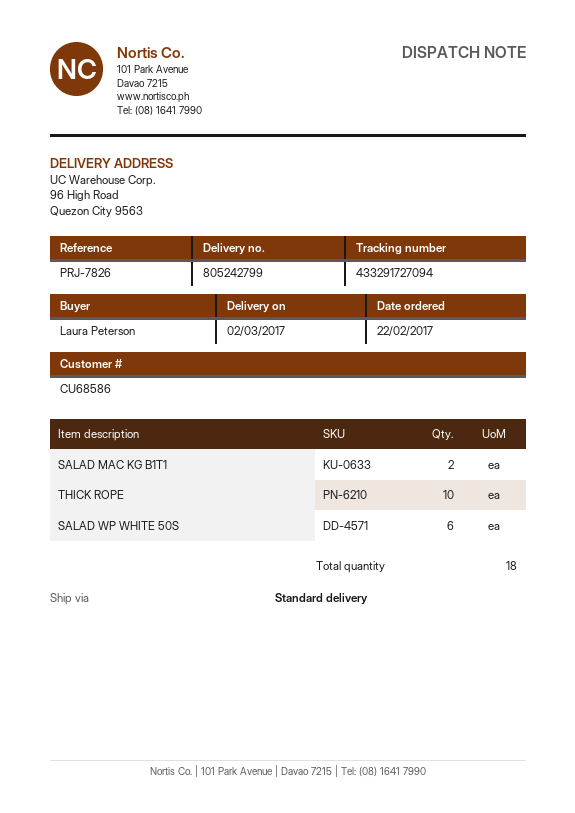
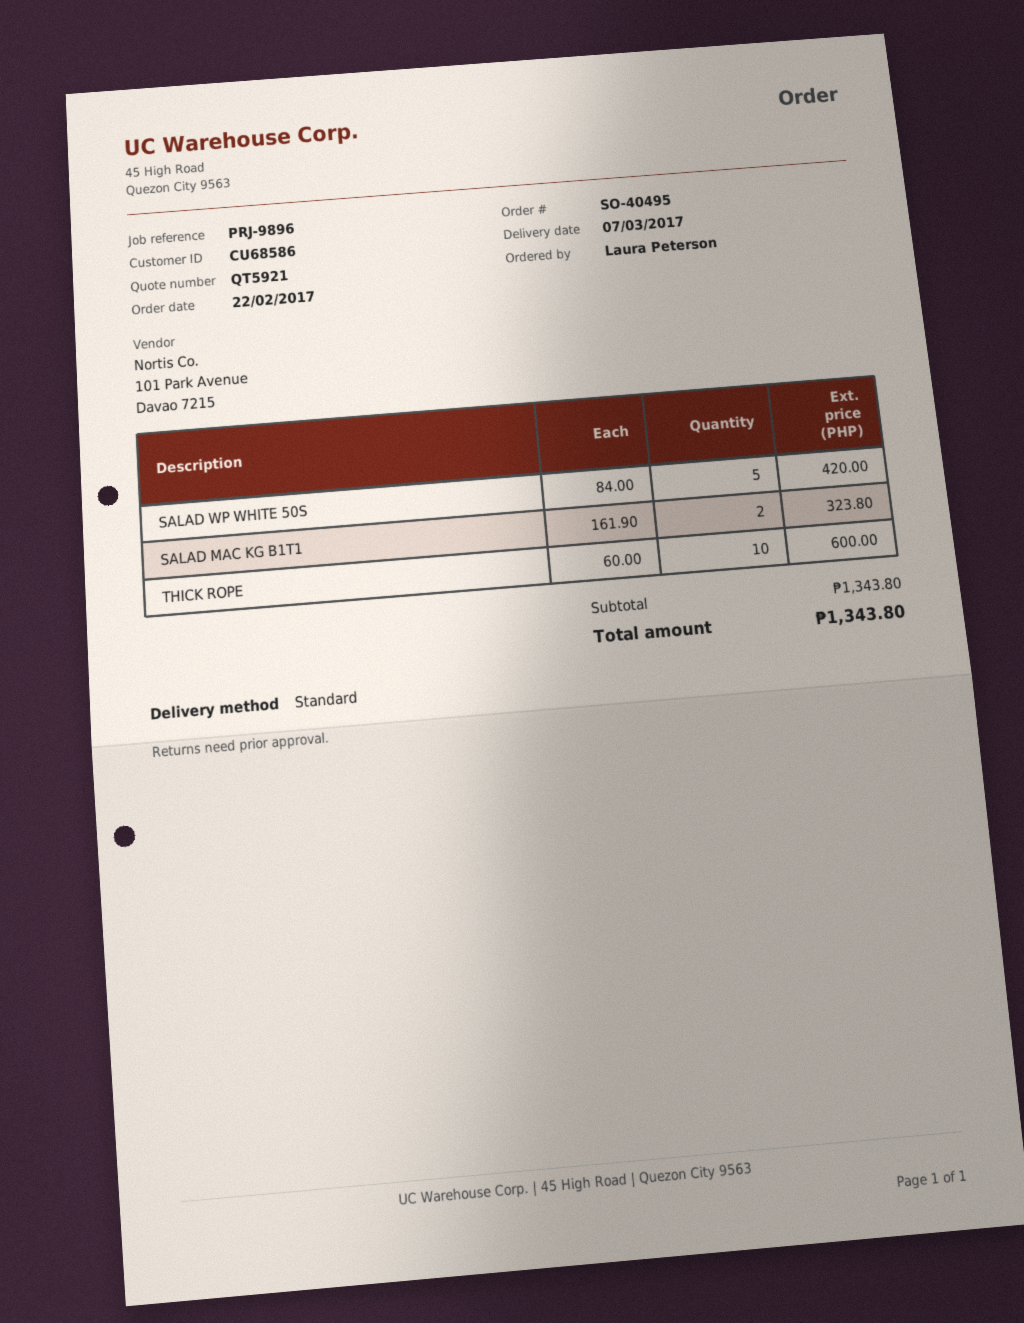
delivery date: 2017-03-02 -> 2017-03-07
reference: PRJ-7826 -> PRJ-9896
SALAD WP WHITE 50S: 6 -> 5

